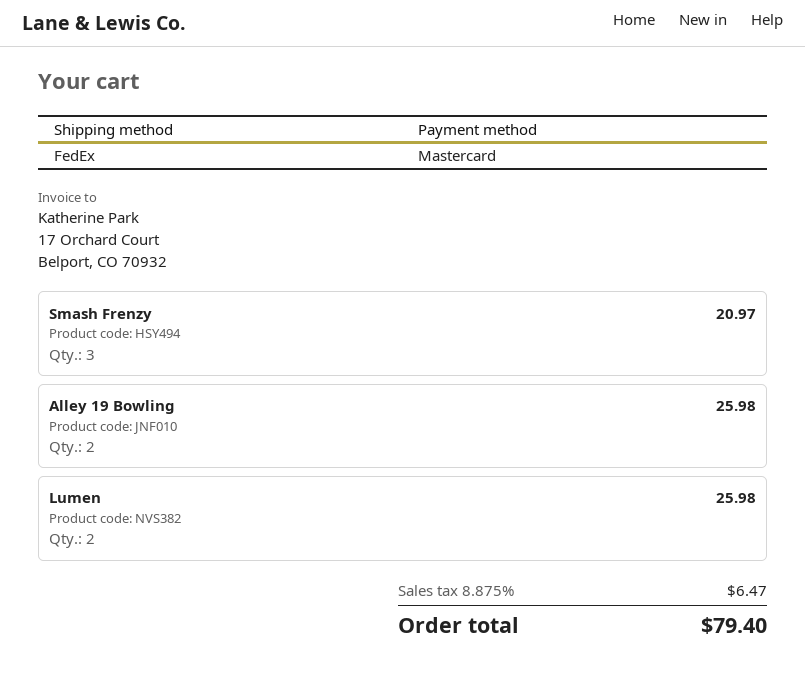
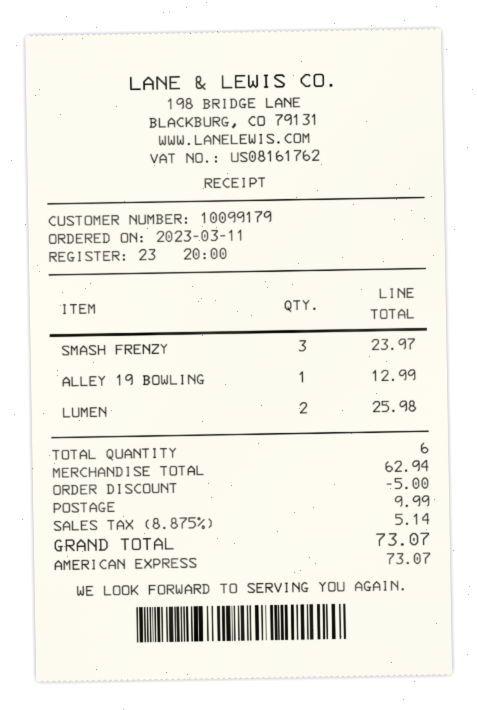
payment method: Mastercard -> American Express
Smash Frenzy: 3 for 20.97 -> 3 for 23.97
Alley 19 Bowling: 2 for 25.98 -> 1 for 12.99
discount: none -> 5.00
shipping: none -> 9.99
tax: 8.875% = 6.47 -> 8.875% = 5.14
total: 79.40 -> 73.07

